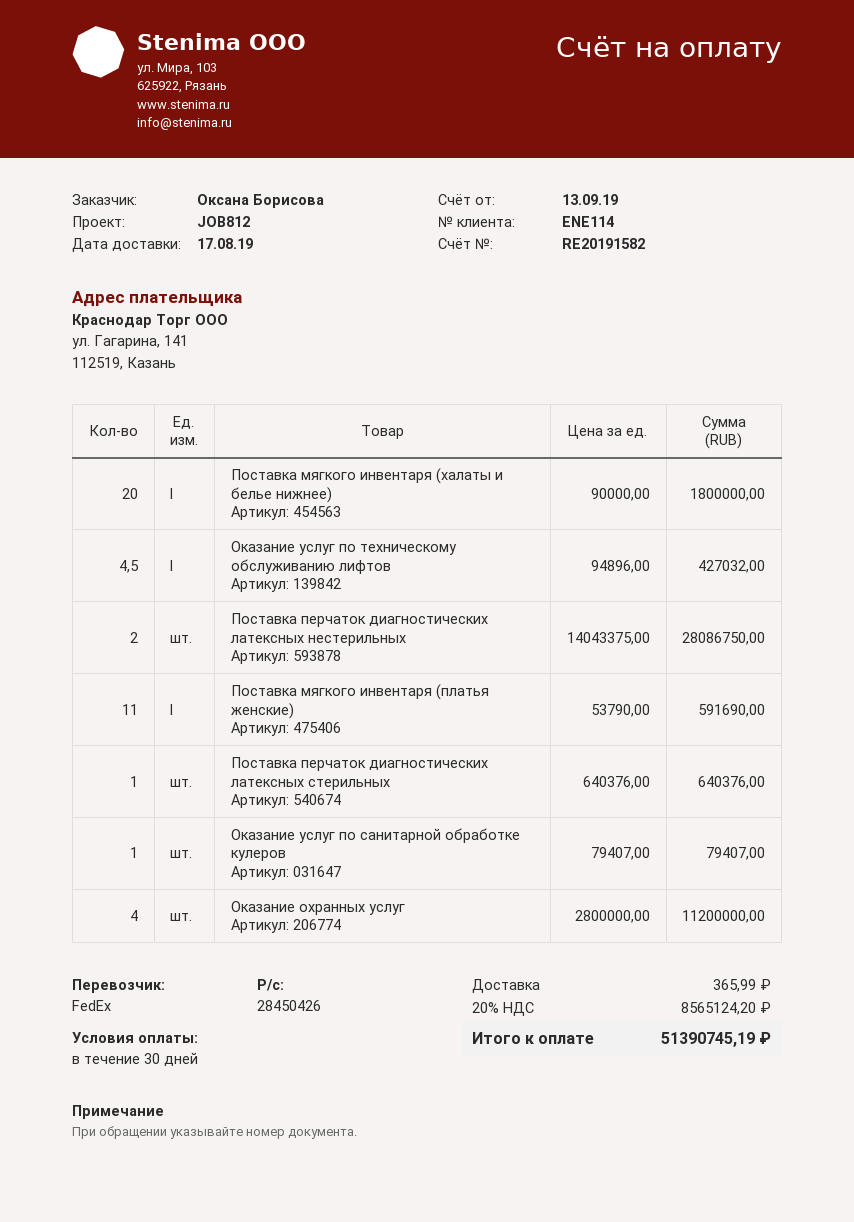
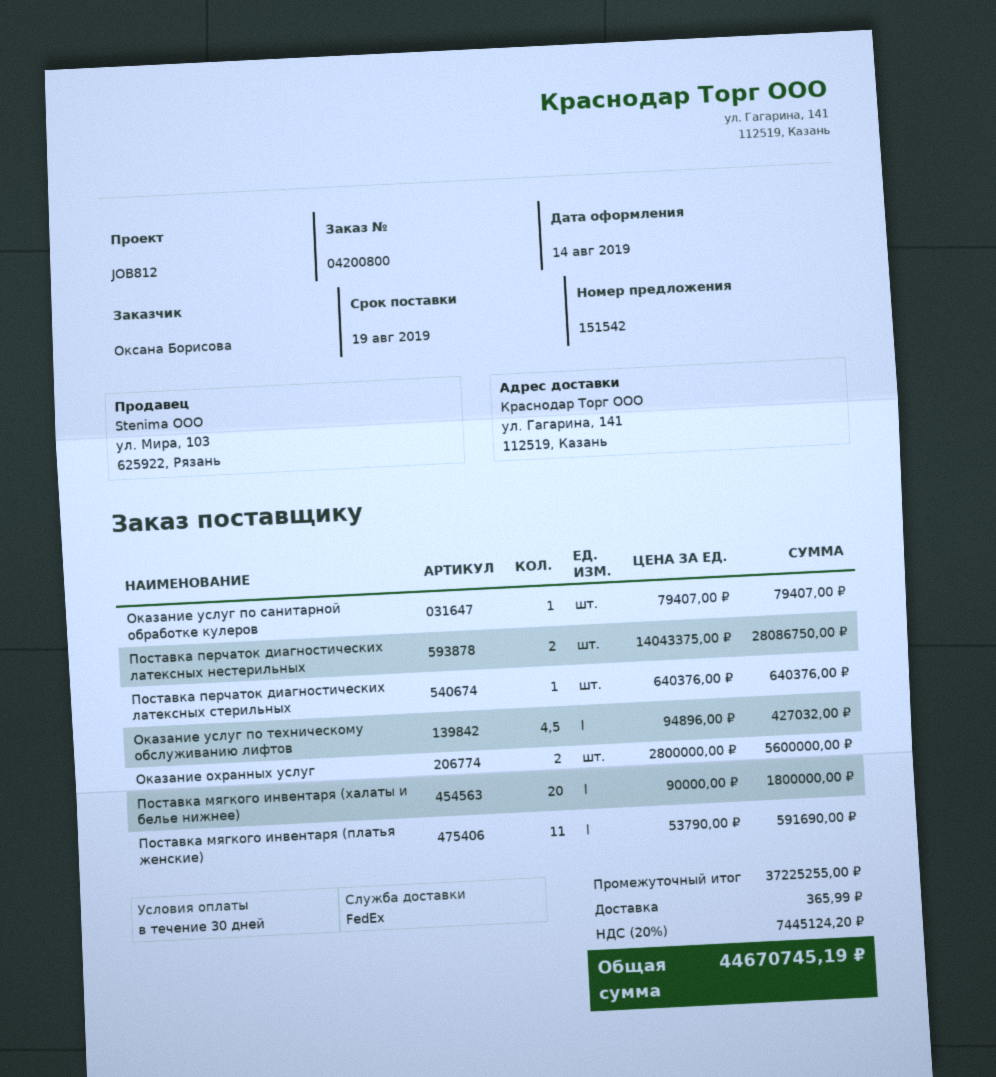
delivery date: 2019-08-17 -> 2019-08-19
Оказание охранных услуг: 4 x 2800000.00 = 11200000.00 -> 2 x 2800000.00 = 5600000.00
tax: 20% = 8565124.20 -> 20% = 7445124.20
total: 51390745.19 -> 44670745.19

